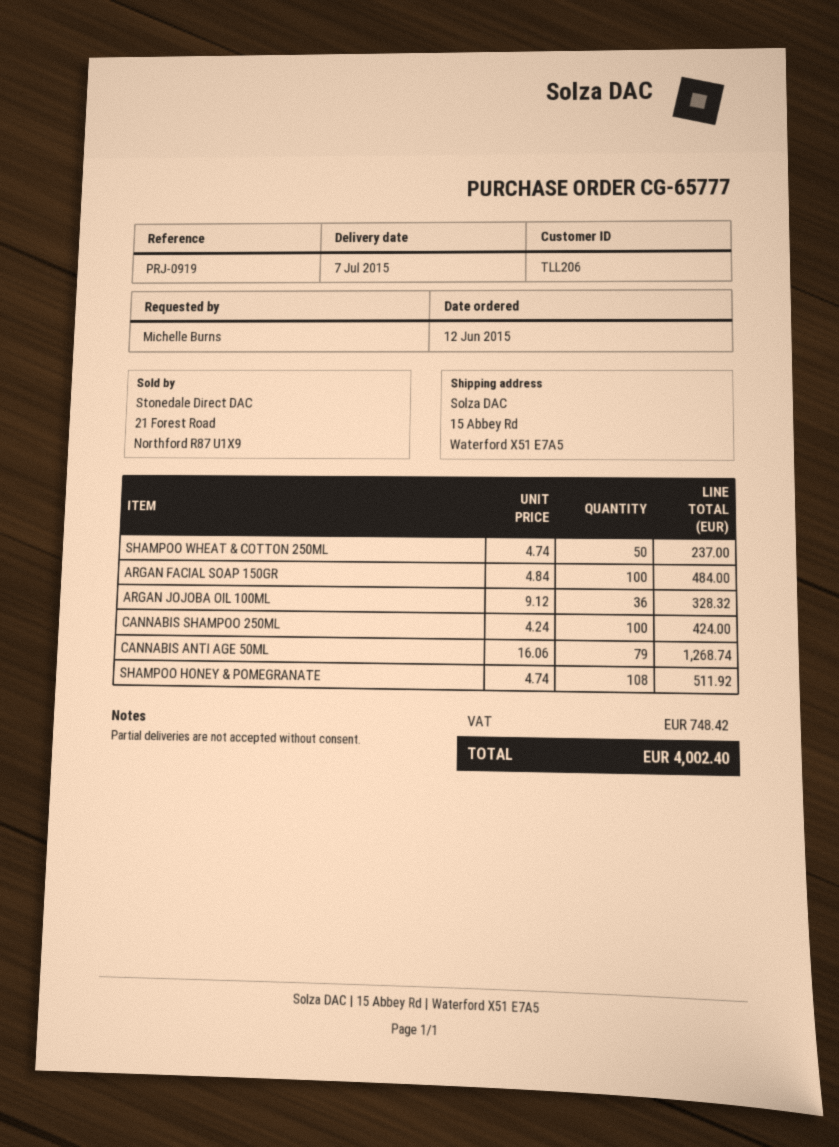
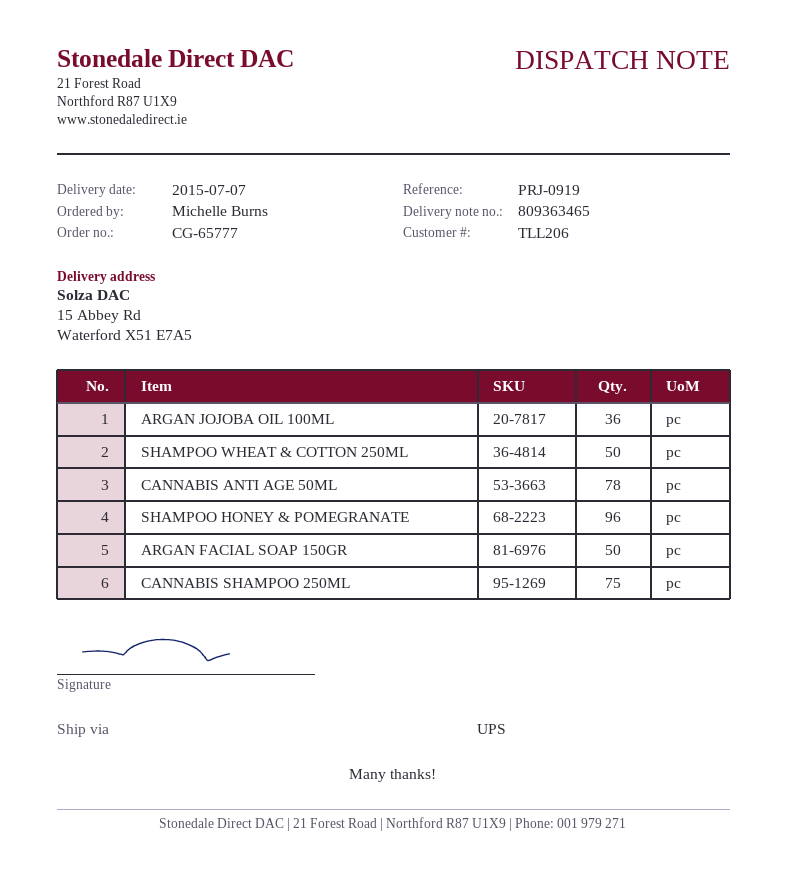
ARGAN FACIAL SOAP 150GR: 100 -> 50
CANNABIS SHAMPOO 250ML: 100 -> 75
CANNABIS ANTI AGE 50ML: 79 -> 78
SHAMPOO HONEY & POMEGRANATE: 108 -> 96

